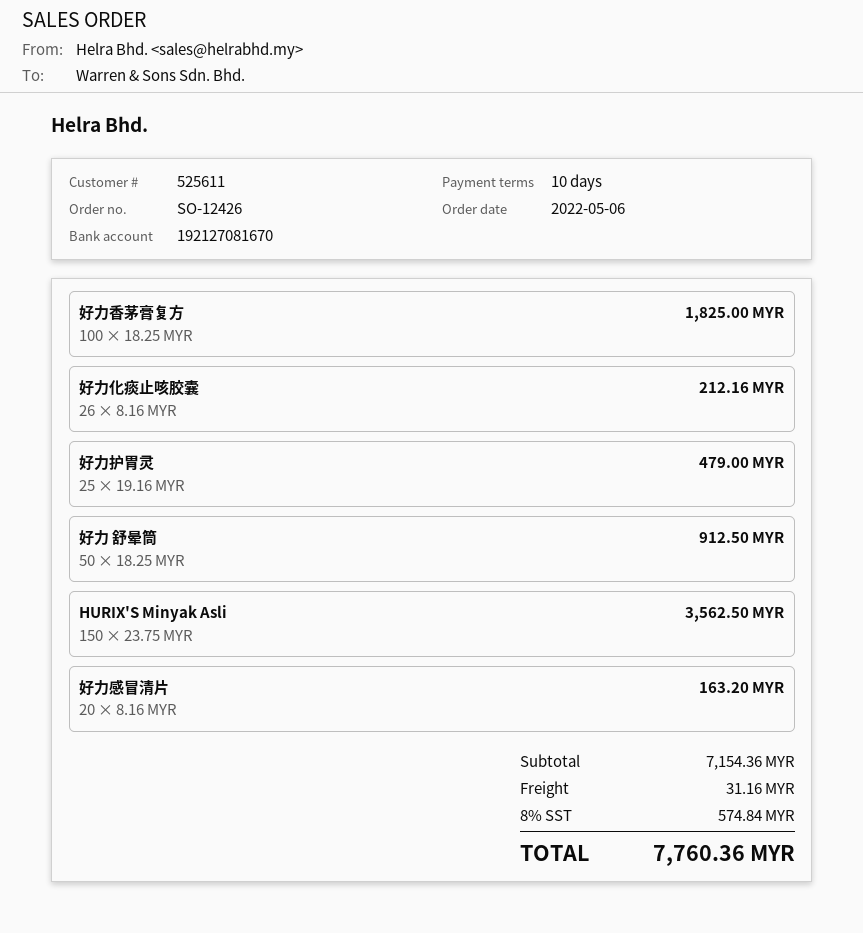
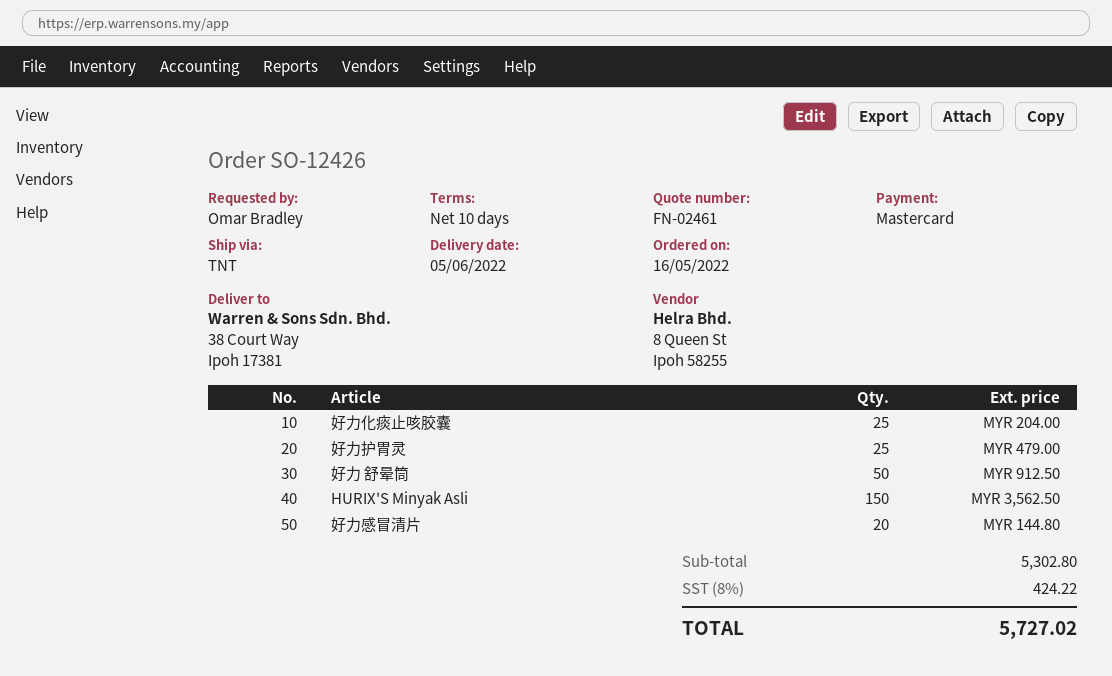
order date: 2022-05-06 -> 2022-05-16
好力香茅膏复方: 100 for 1825.00 -> none
好力化痰止咳胶囊: 26 for 212.16 -> 25 for 204.00
好力感冒清片: 20 for 163.20 -> 20 for 144.80
subtotal: 7154.36 -> 5302.80
shipping: 31.16 -> none
tax: 8% = 574.84 -> 8% = 424.22
total: 7760.36 -> 5727.02

